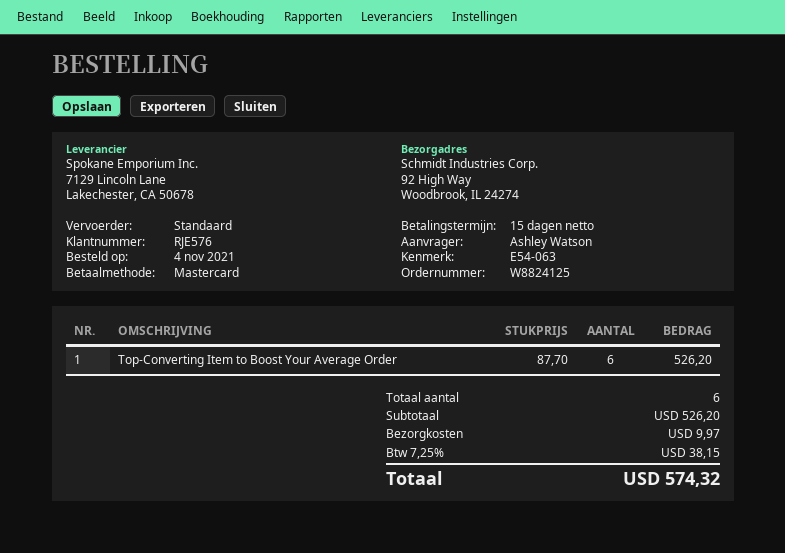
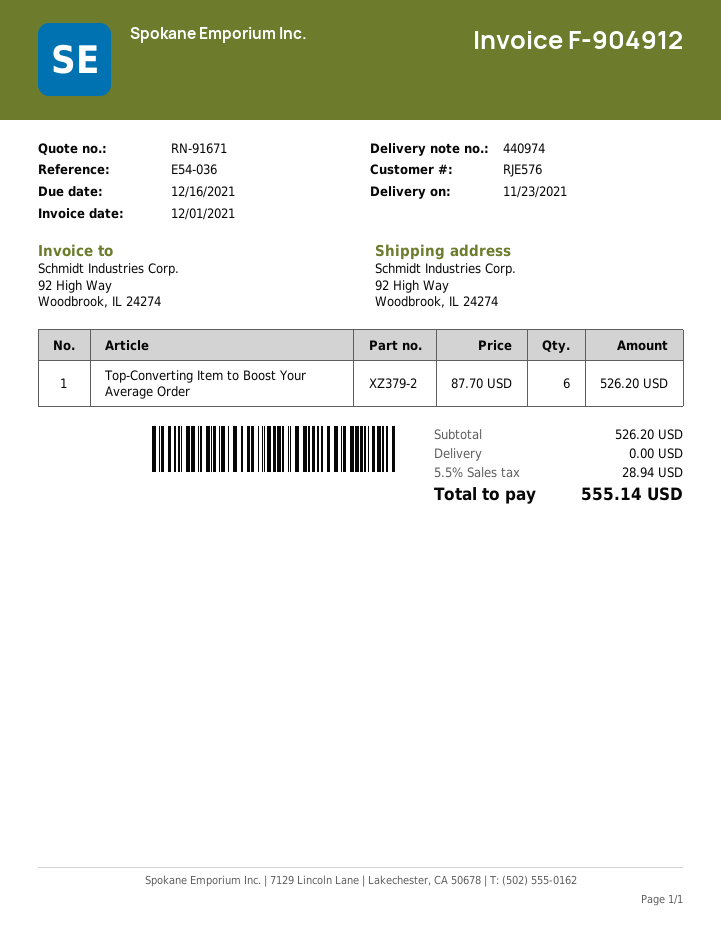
reference: E54-063 -> E54-036
shipping: 9.97 -> 0.00
tax: 7.25% = 38.15 -> 5.5% = 28.94
total: 574.32 -> 555.14

